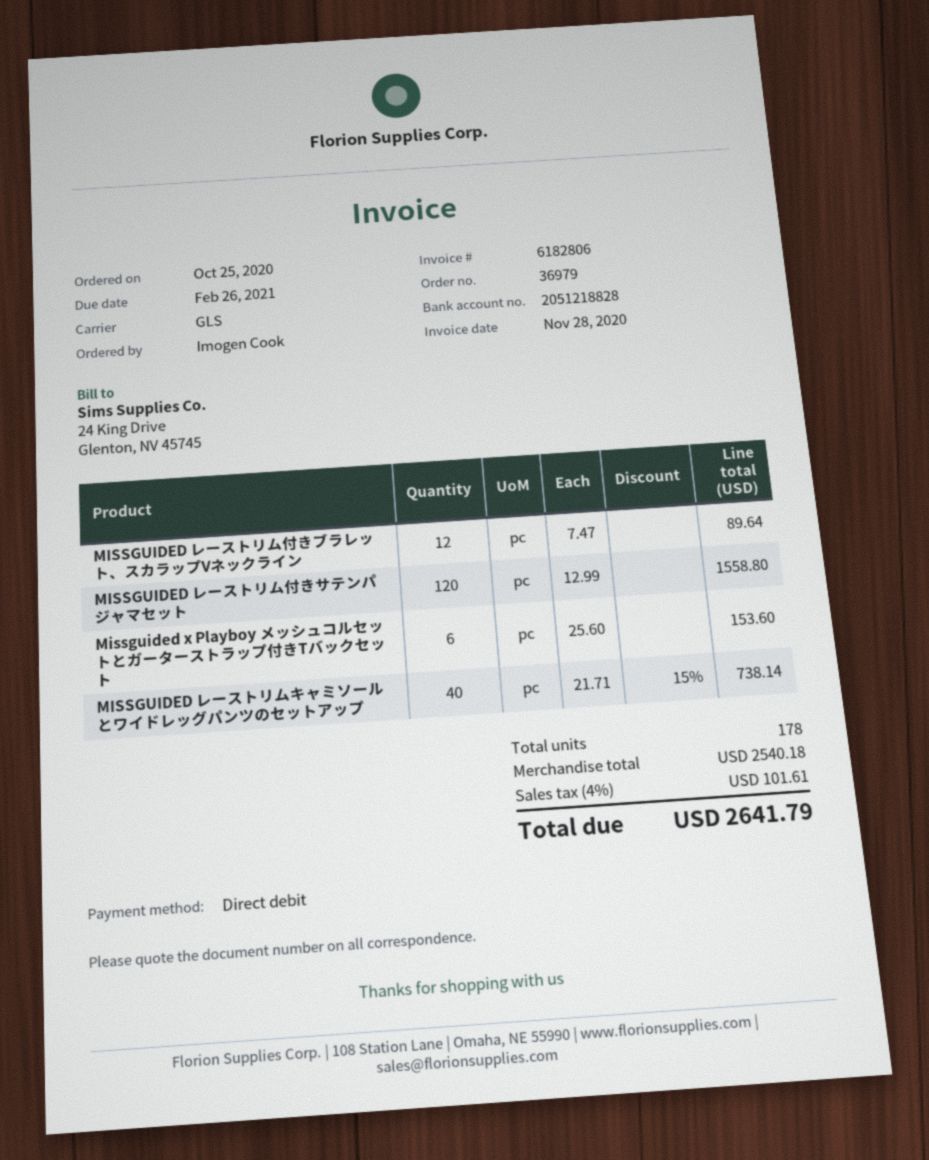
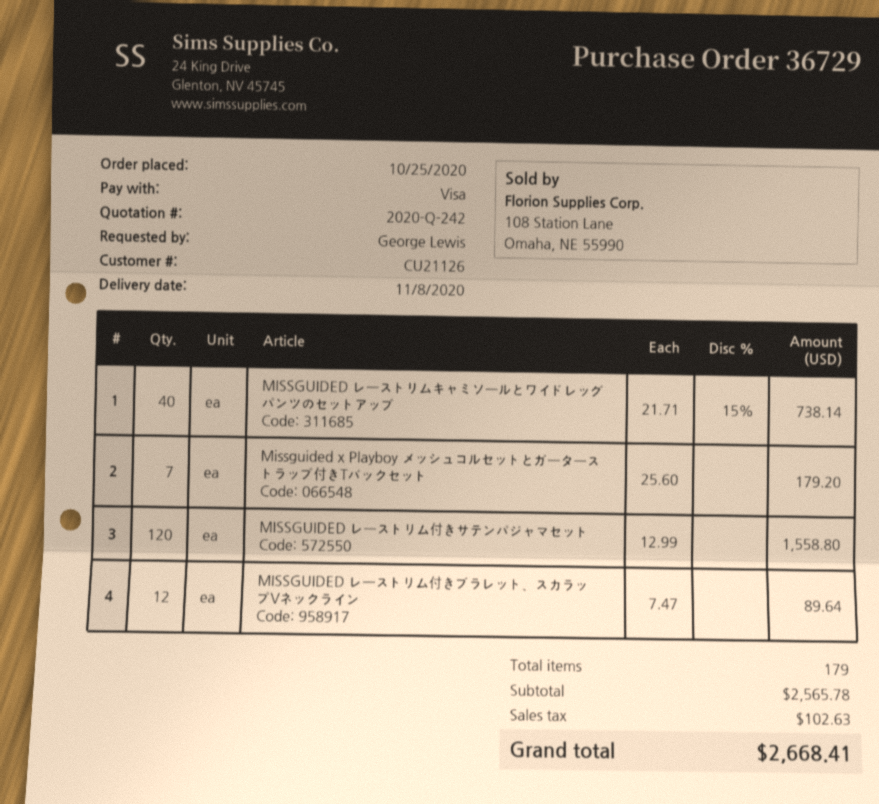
order number: 36979 -> 36729
ordered by: Imogen Cook -> George Lewis
payment method: direct debit -> Visa
Missguided x Playboy メッシュコルセットとガーターストラップ付きTバックセット: 6 x 25.60 = 153.60 -> 7 x 25.60 = 179.20
total quantity: 178 -> 179
subtotal: 2540.18 -> 2565.78
tax: 101.61 -> 102.63
total: 2641.79 -> 2668.41

